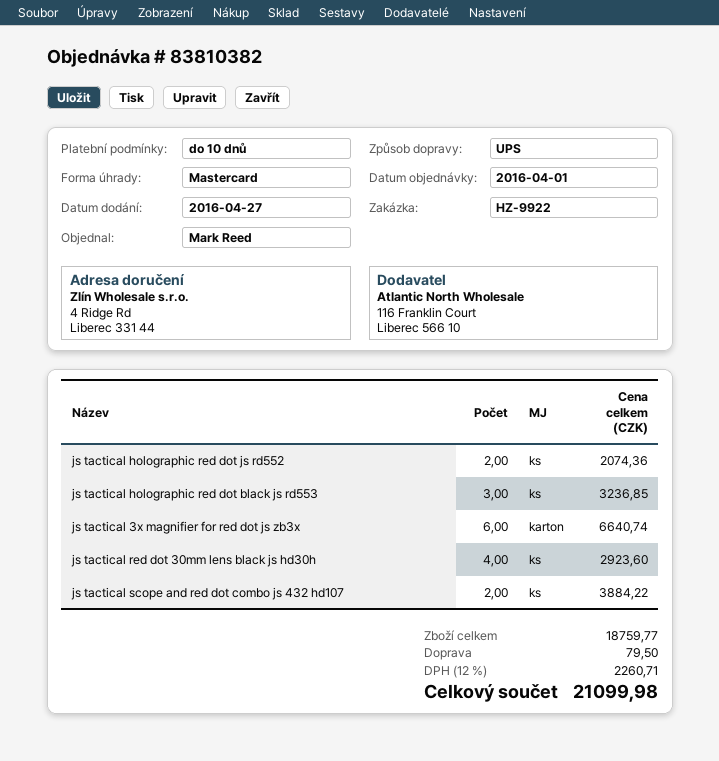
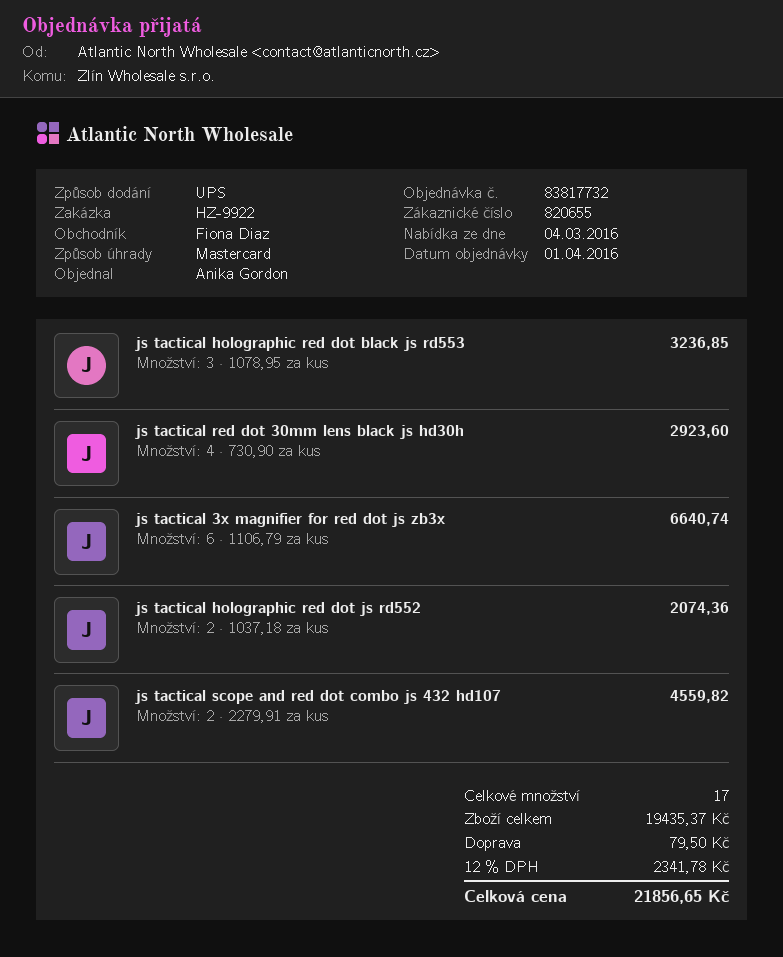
order number: 83810382 -> 83817732
ordered by: Mark Reed -> Anika Gordon
js tactical scope and red dot combo js 432 hd107: 2 for 3884.22 -> 2 for 4559.82
subtotal: 18759.77 -> 19435.37
tax: 12% = 2260.71 -> 12% = 2341.78
total: 21099.98 -> 21856.65

